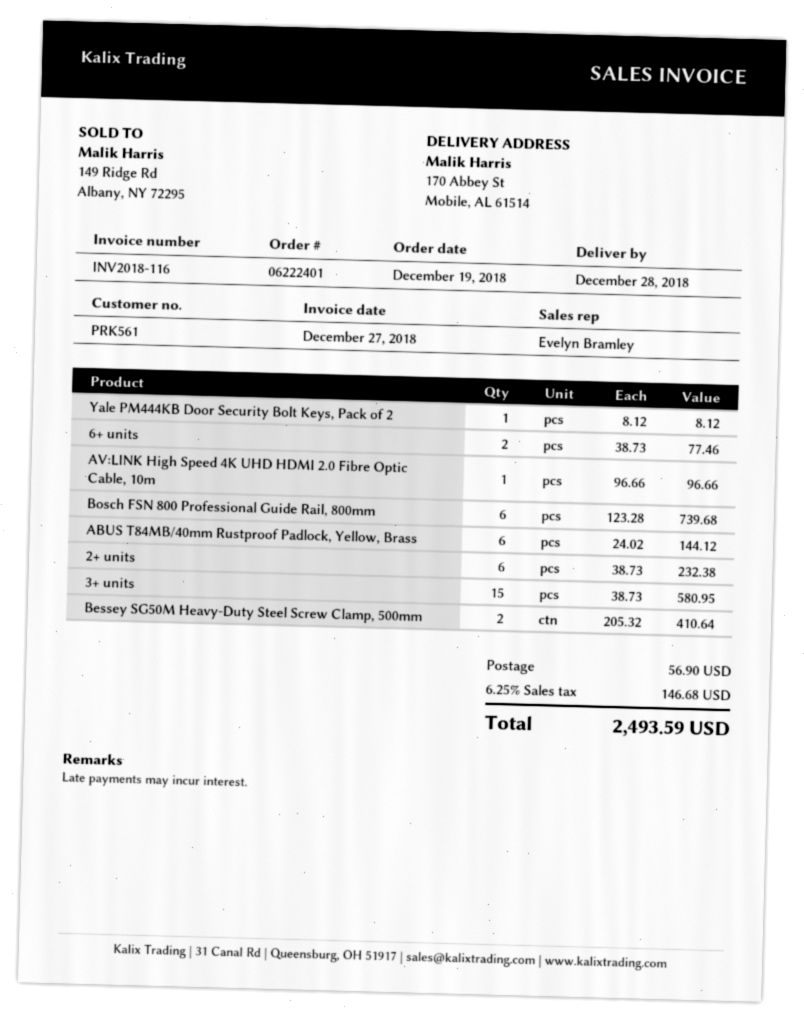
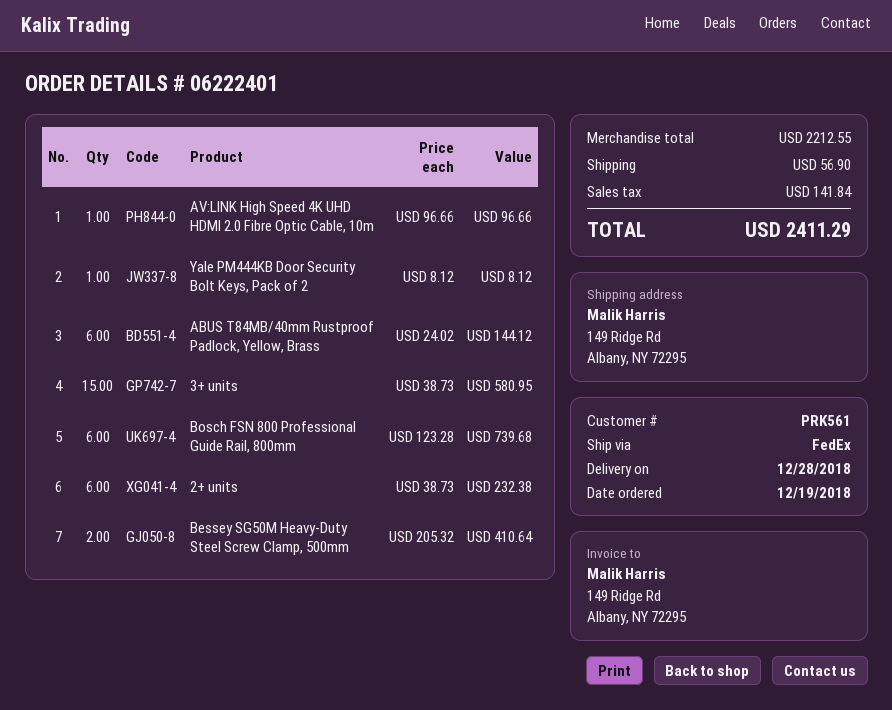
ship to: 170 Abbey St, Mobile, AL 61514 -> 149 Ridge Rd, Albany, NY 72295
6+ units: 2 x 38.73 = 77.46 -> none
tax: 146.68 -> 141.84
total: 2493.59 -> 2411.29

